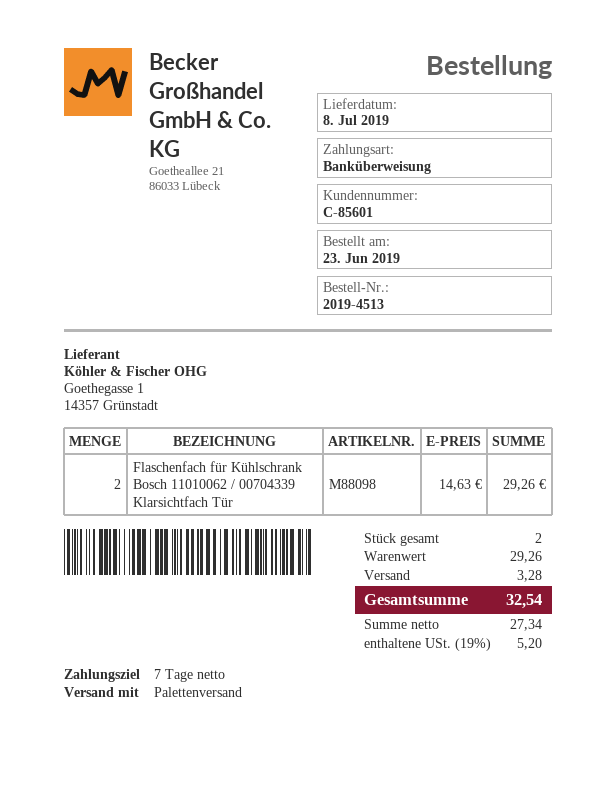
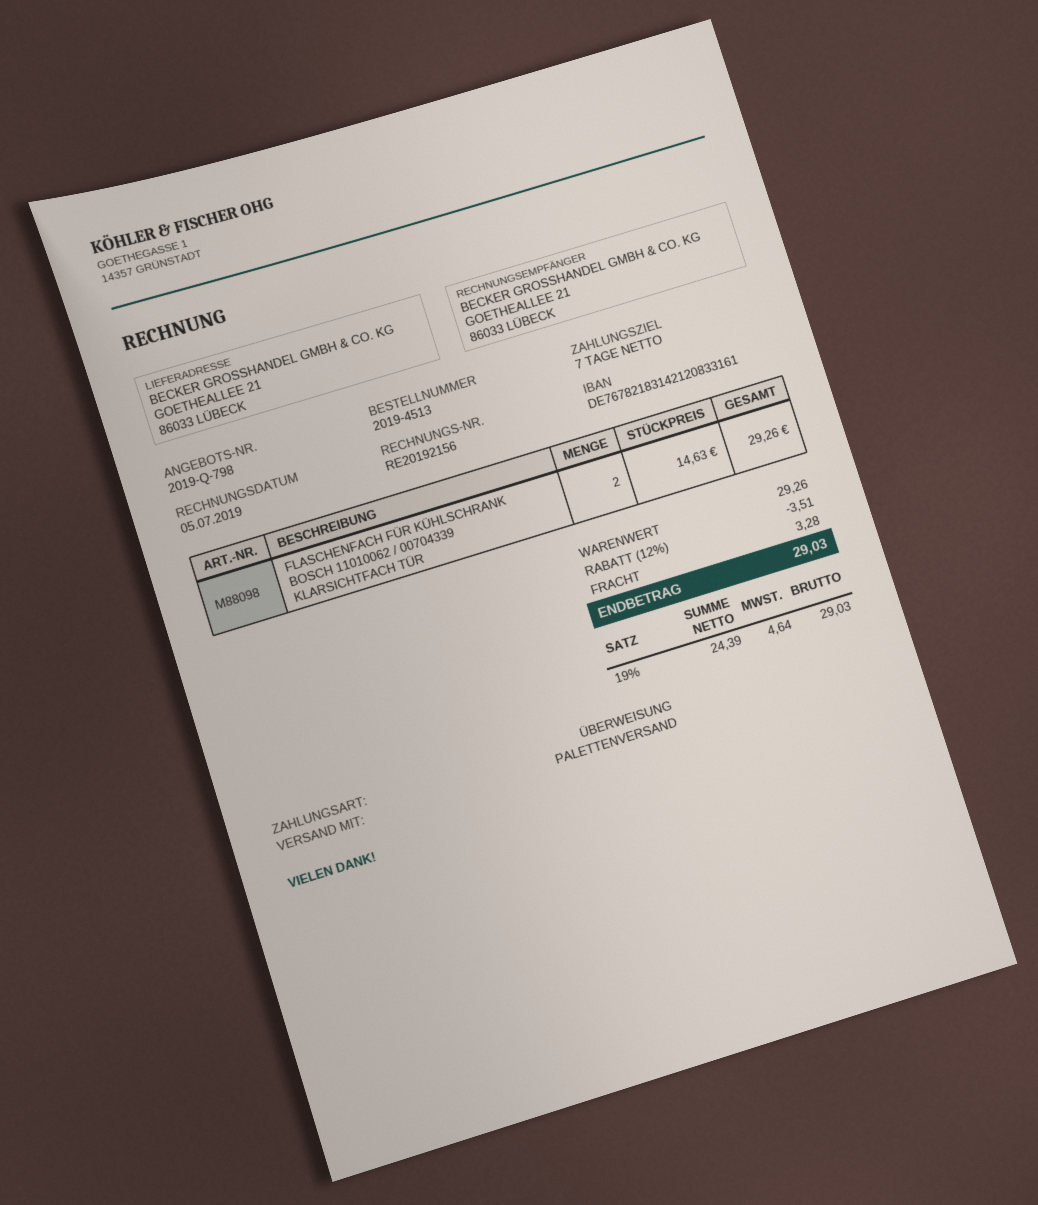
discount: none -> 12% = 3.51
net: 27.34 -> 24.39
tax: 19% = 5.20 -> 19% = 4.64
total: 32.54 -> 29.03

